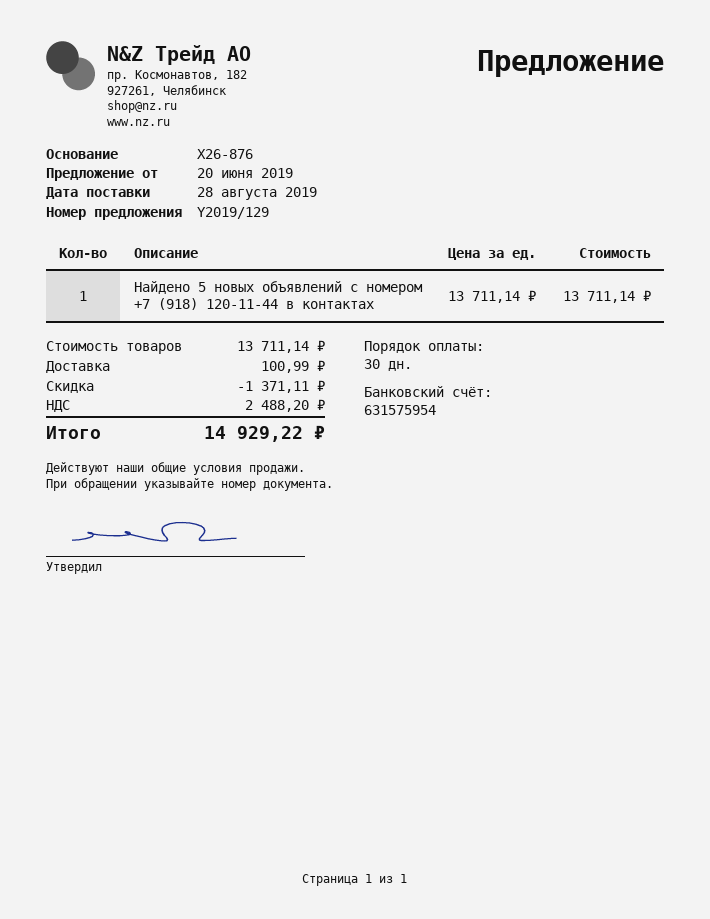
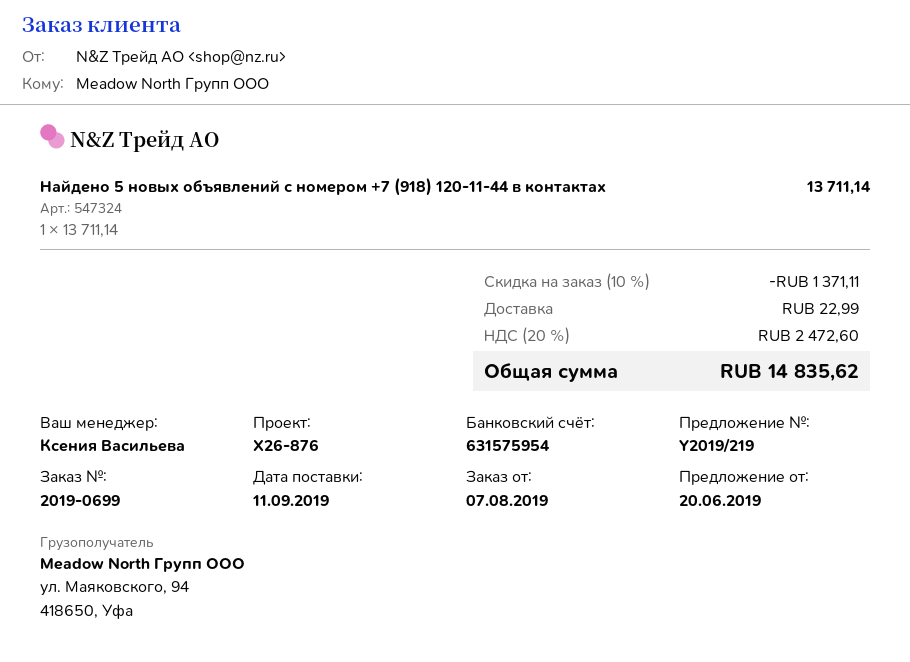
quote number: Y2019/129 -> Y2019/219
delivery date: 2019-08-28 -> 2019-09-11
shipping: 100.99 -> 22.99
tax: 2488.20 -> 2472.60
total: 14929.22 -> 14835.62

